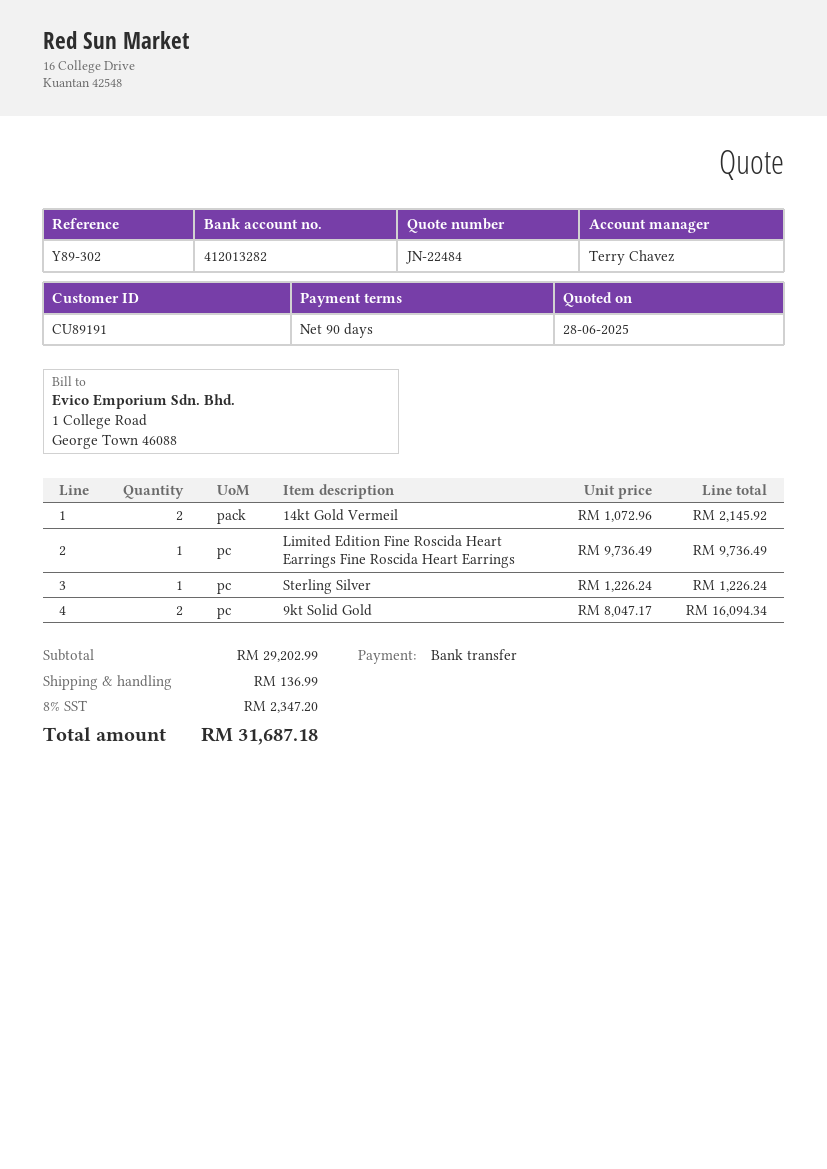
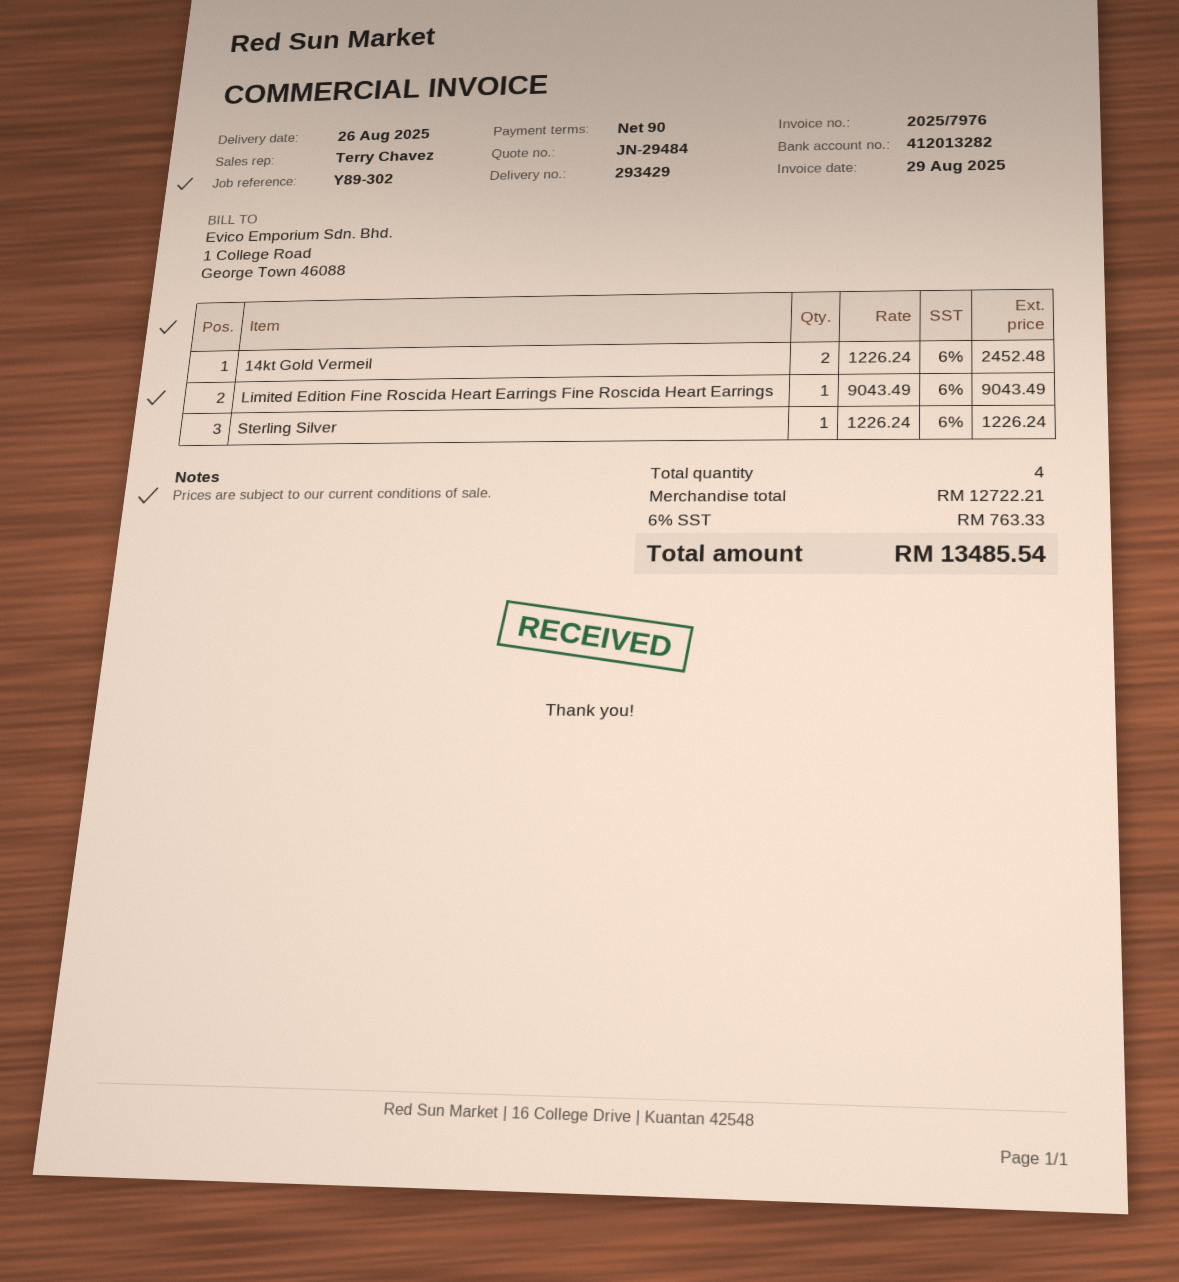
quote number: JN-22484 -> JN-29484
14kt Gold Vermeil: 2 x 1072.96 = 2145.92 -> 2 x 1226.24 = 2452.48
Limited Edition Fine Roscida Heart Earrings Fine Roscida Heart Earrings: 1 x 9736.49 = 9736.49 -> 1 x 9043.49 = 9043.49
9kt Solid Gold: 2 x 8047.17 = 16094.34 -> none
subtotal: 29202.99 -> 12722.21
shipping: 136.99 -> none
tax: 8% = 2347.20 -> 6% = 763.33
total: 31687.18 -> 13485.54

